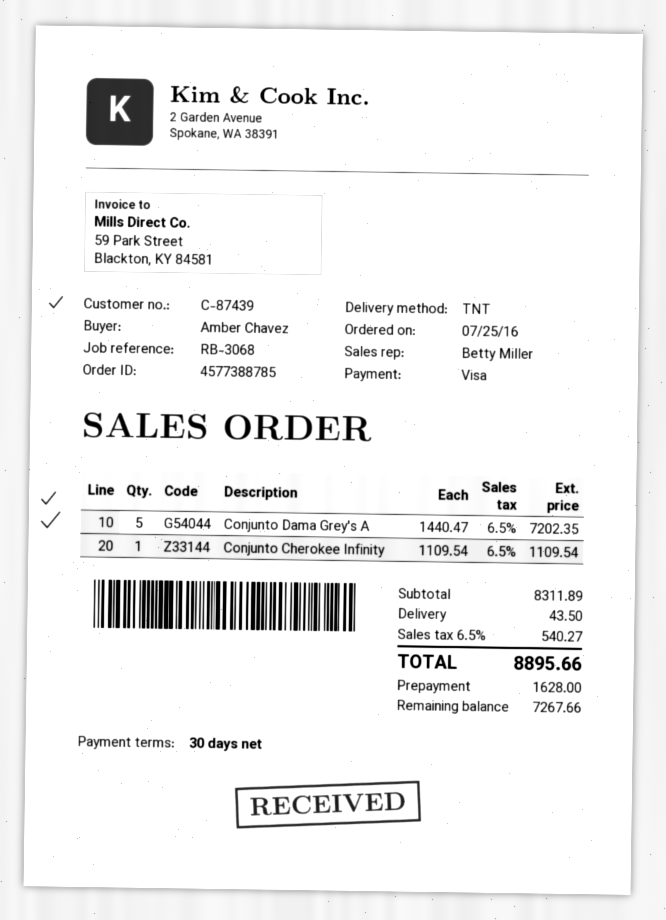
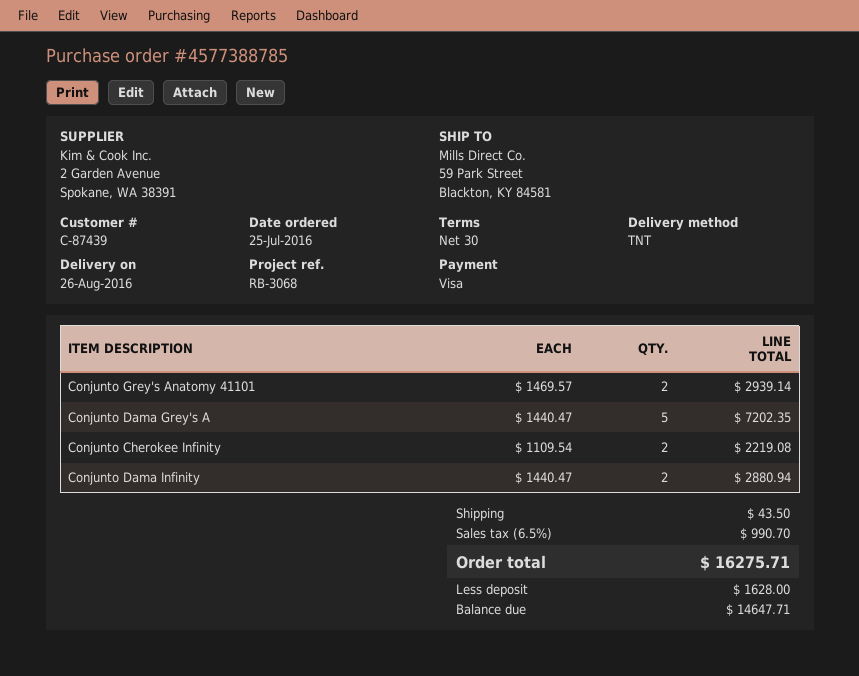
Conjunto Cherokee Infinity: 1 x 1109.54 = 1109.54 -> 2 x 1109.54 = 2219.08
Conjunto Grey's Anatomy 41101: none -> 2 x 1469.57 = 2939.14
Conjunto Dama Infinity: none -> 2 x 1440.47 = 2880.94
tax: 6.5% = 540.27 -> 6.5% = 990.70
total: 8895.66 -> 16275.71
balance: 7267.66 -> 14647.71

